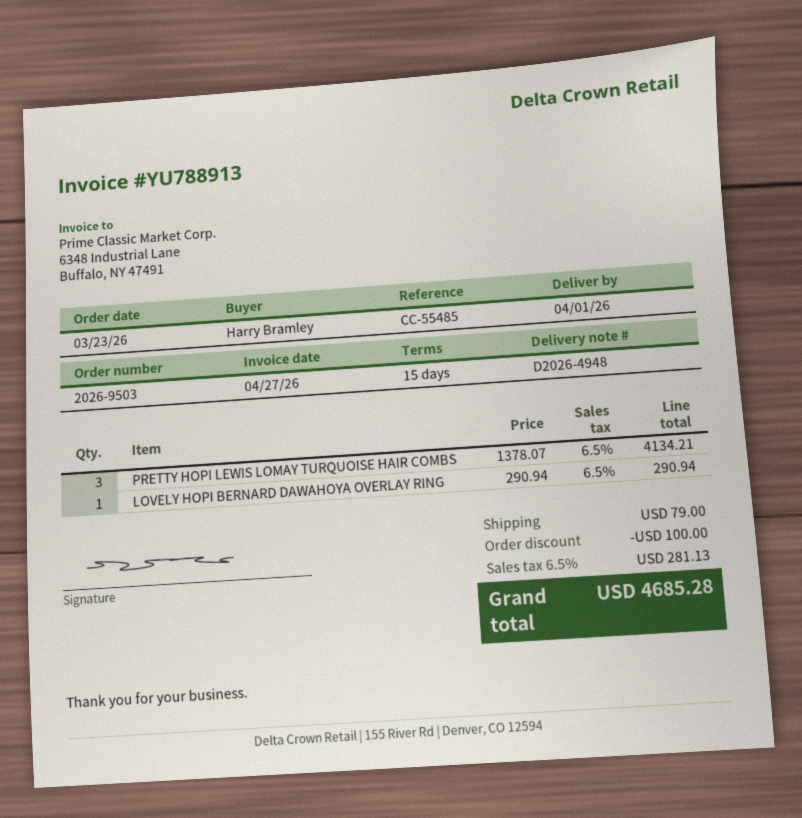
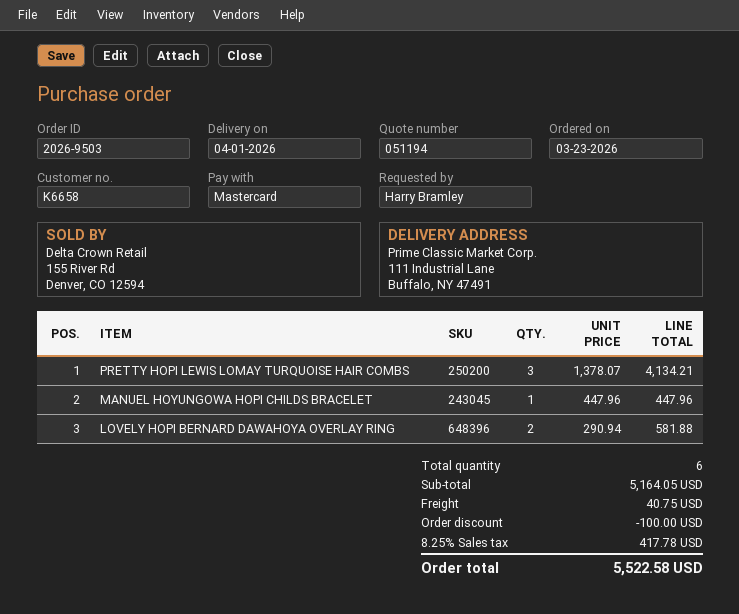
LOVELY HOPI BERNARD DAWAHOYA OVERLAY RING: 1 x 290.94 = 290.94 -> 2 x 290.94 = 581.88
MANUEL HOYUNGOWA HOPI CHILDS BRACELET: none -> 1 x 447.96 = 447.96
shipping: 79.00 -> 40.75
tax: 6.5% = 281.13 -> 8.25% = 417.78
total: 4685.28 -> 5522.58

